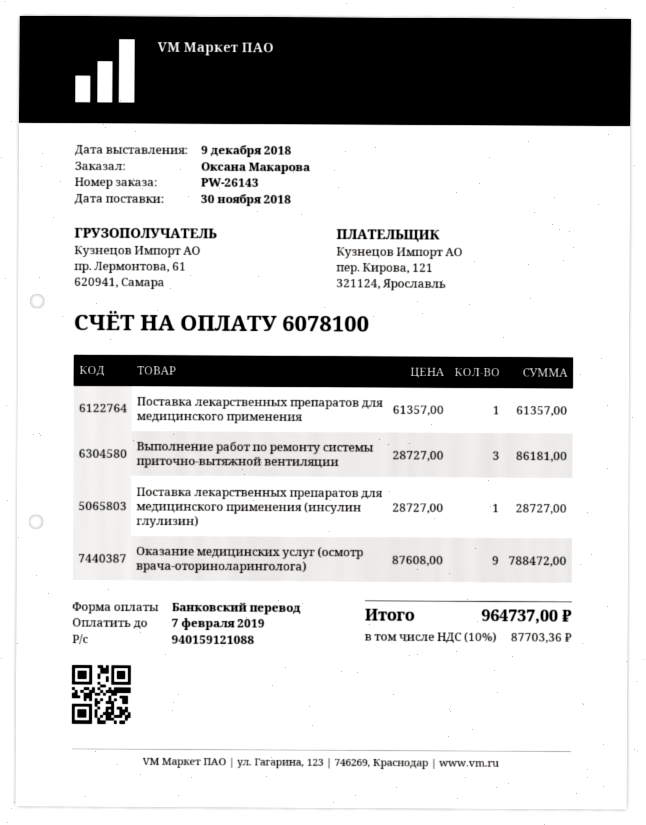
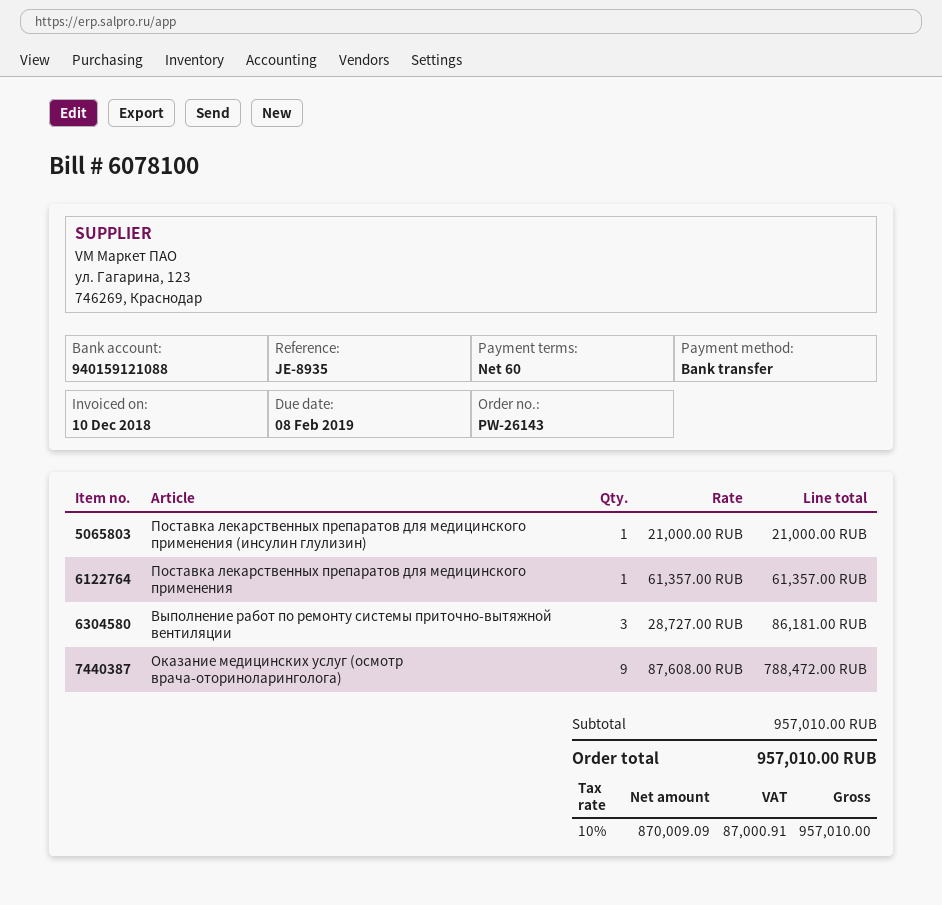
invoice date: 2018-12-09 -> 2018-12-10
due date: 2019-02-07 -> 2019-02-08
Поставка лекарственных препаратов для медицинского применения (инсулин глулизин): 1 x 28727.00 = 28727.00 -> 1 x 21000.00 = 21000.00
tax: 10% = 87703.36 -> 10% = 87000.91
total: 964737.00 -> 957010.00

